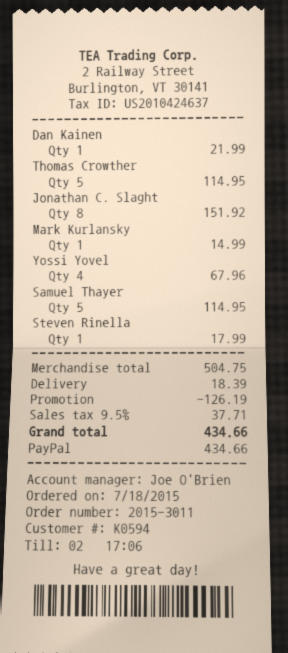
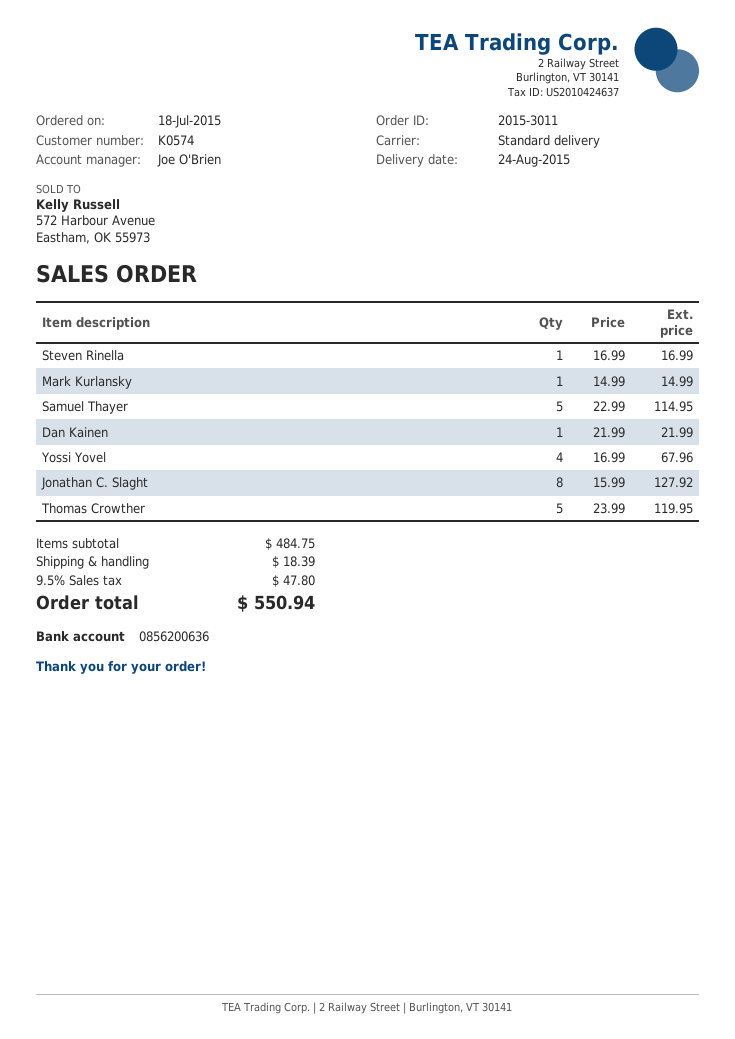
customer number: K0594 -> K0574
Thomas Crowther: 5 for 114.95 -> 5 for 119.95
Jonathan C. Slaght: 8 for 151.92 -> 8 for 127.92
Steven Rinella: 1 for 17.99 -> 1 for 16.99
subtotal: 504.75 -> 484.75
discount: 126.19 -> none
tax: 9.5% = 37.71 -> 9.5% = 47.80
total: 434.66 -> 550.94

